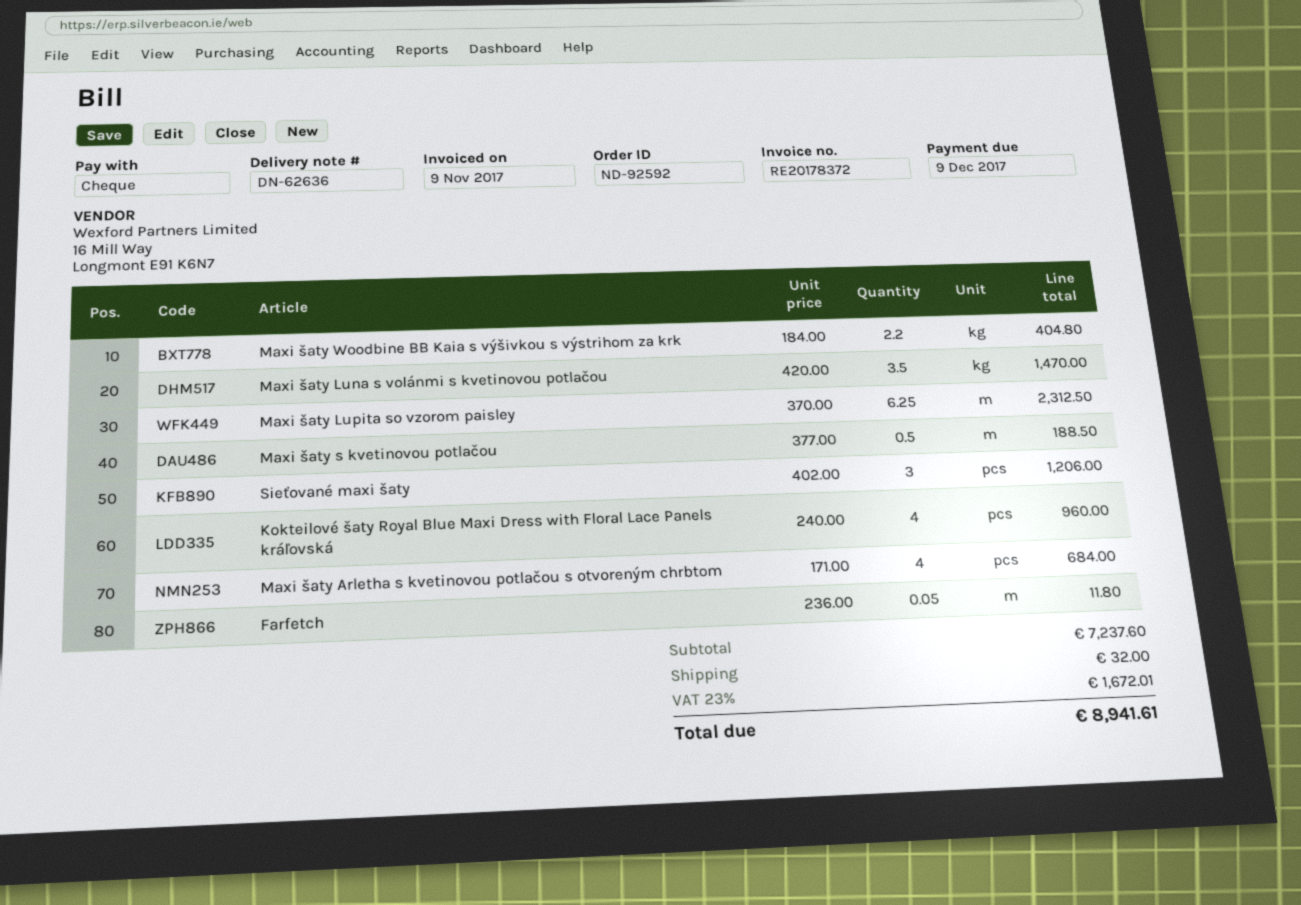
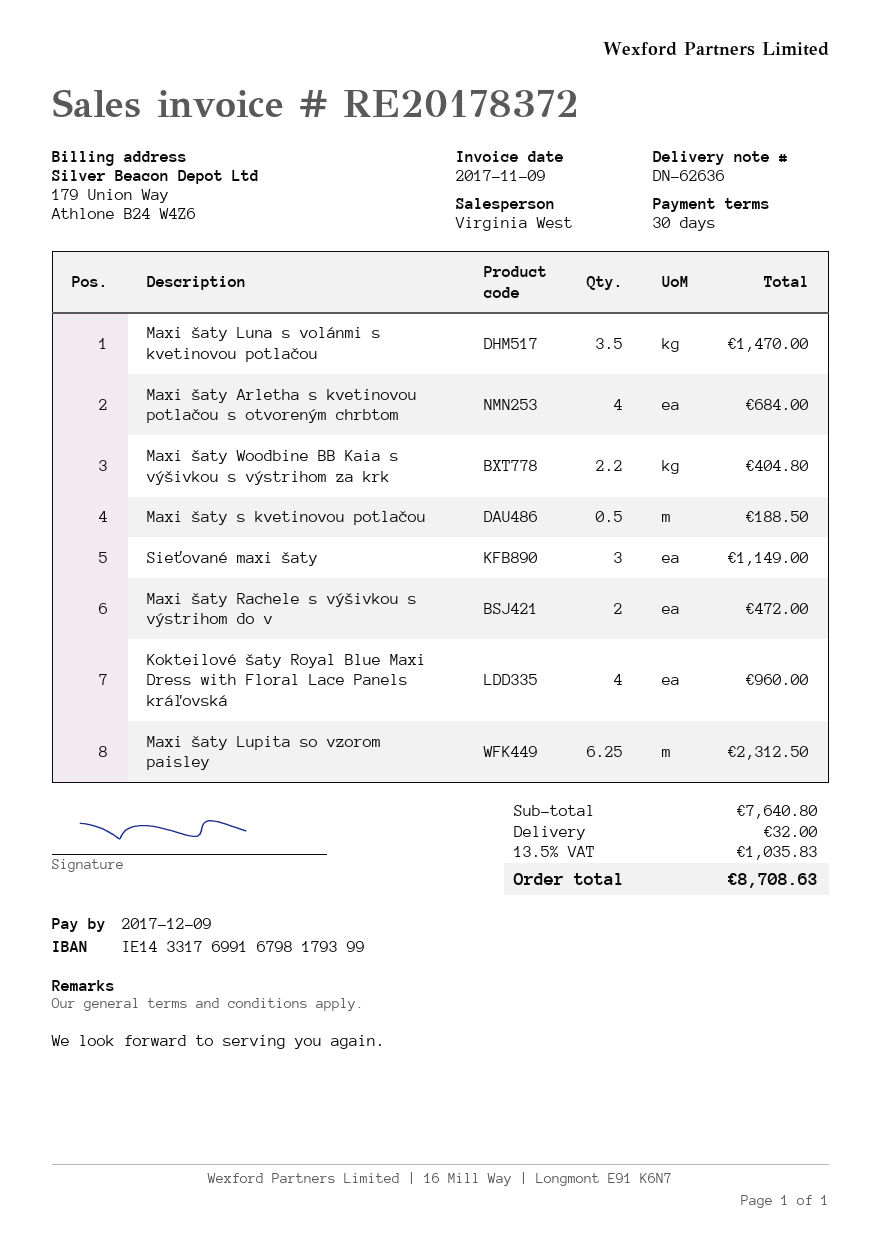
Sieťované maxi šaty: 3 for 1206.00 -> 3 for 1149.00
Farfetch: 0.05 for 11.80 -> none
Maxi šaty Rachele s výšivkou s výstrihom do v: none -> 2 for 472.00
subtotal: 7237.60 -> 7640.80
tax: 23% = 1672.01 -> 13.5% = 1035.83
total: 8941.61 -> 8708.63

